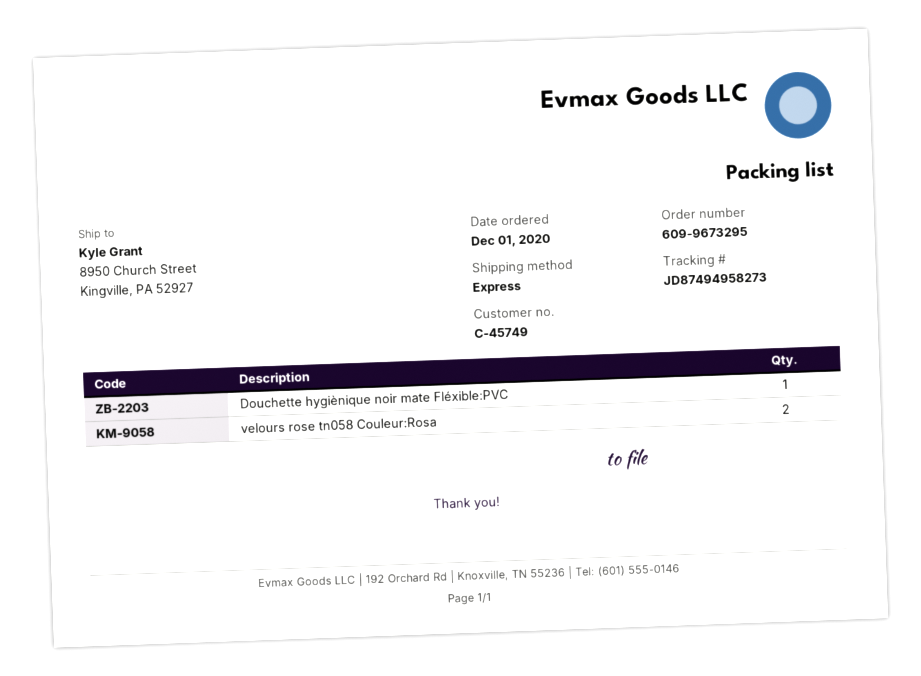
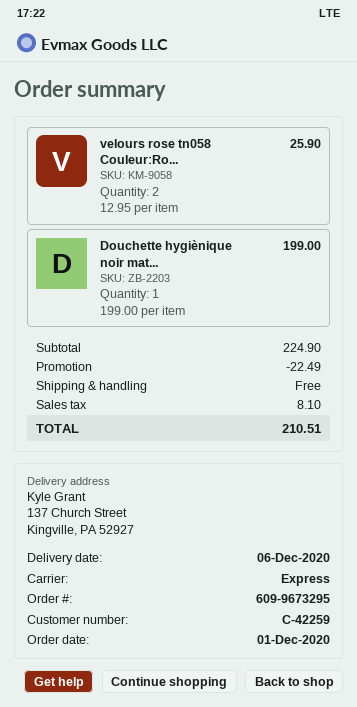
customer number: C-45749 -> C-42259
ship to: 8950 Church Street, Kingville, PA 52927 -> 137 Church Street, Kingville, PA 52927

